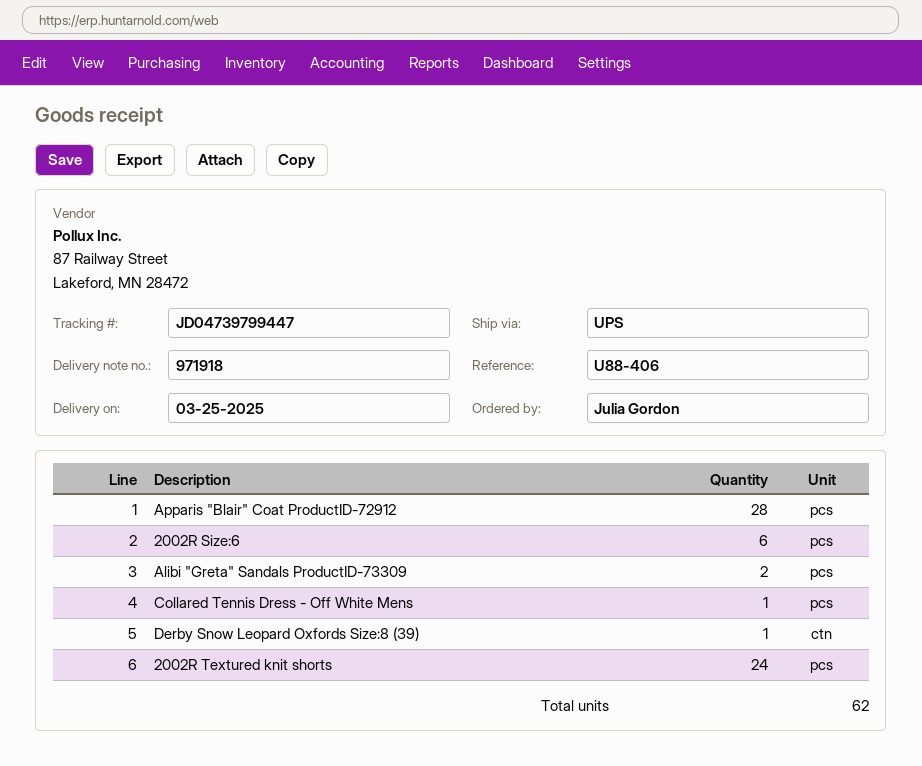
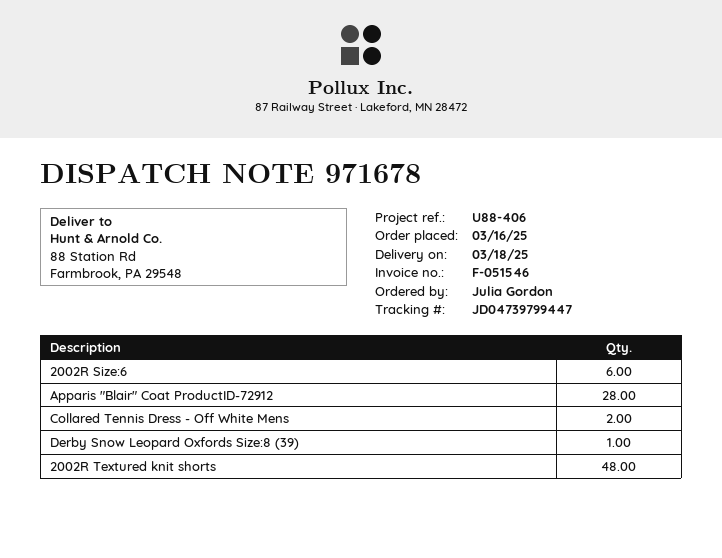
delivery note number: 971918 -> 971678
delivery date: 2025-03-25 -> 2025-03-18
Alibi "Greta" Sandals ProductID-73309: 2 -> none
Collared Tennis Dress - Off White Mens: 1 -> 2
2002R Textured knit shorts: 24 -> 48

